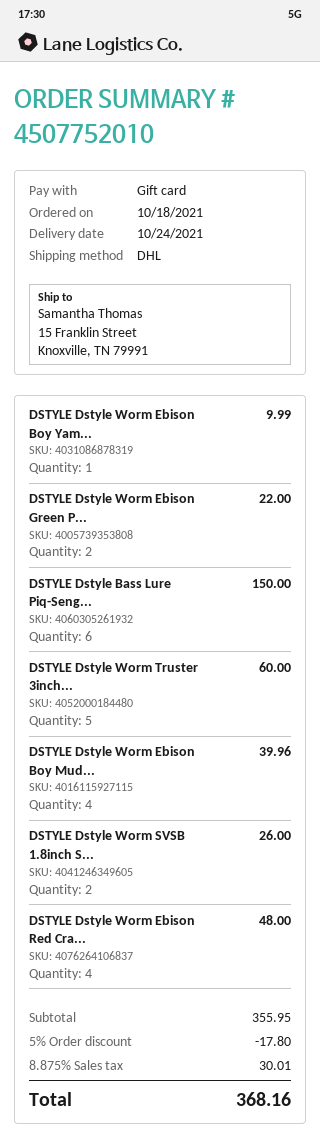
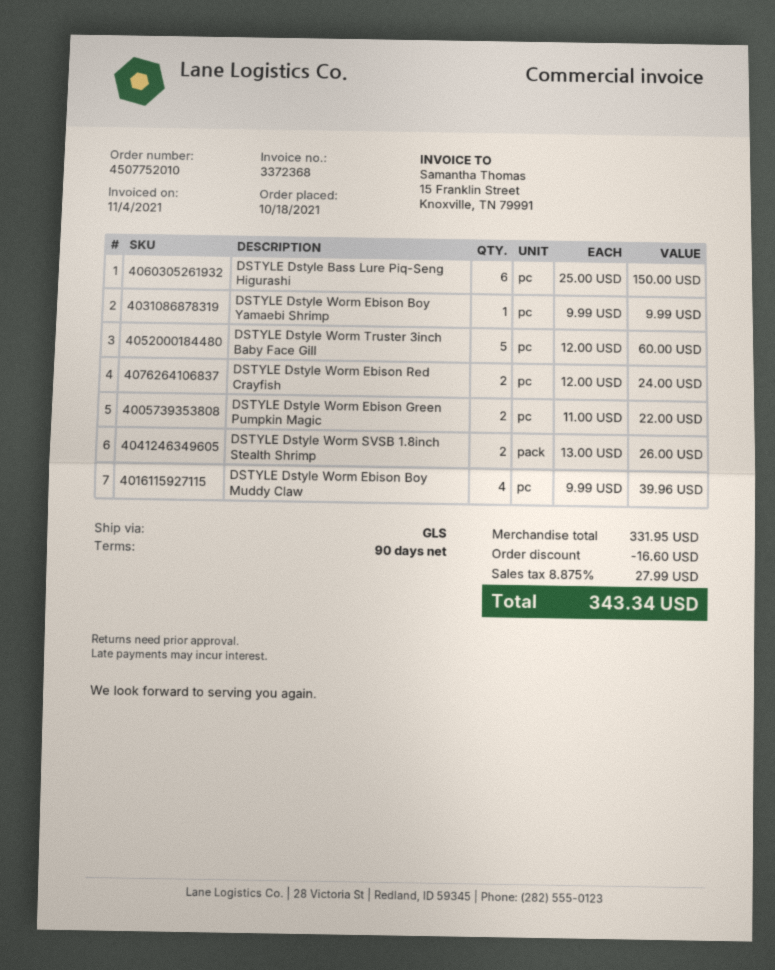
shipping method: DHL -> GLS
DSTYLE Dstyle Worm Ebison Red Cra...: 4 for 48.00 -> 2 for 24.00
subtotal: 355.95 -> 331.95
discount: 17.80 -> 16.60
tax: 8.875% = 30.01 -> 8.875% = 27.99
total: 368.16 -> 343.34

